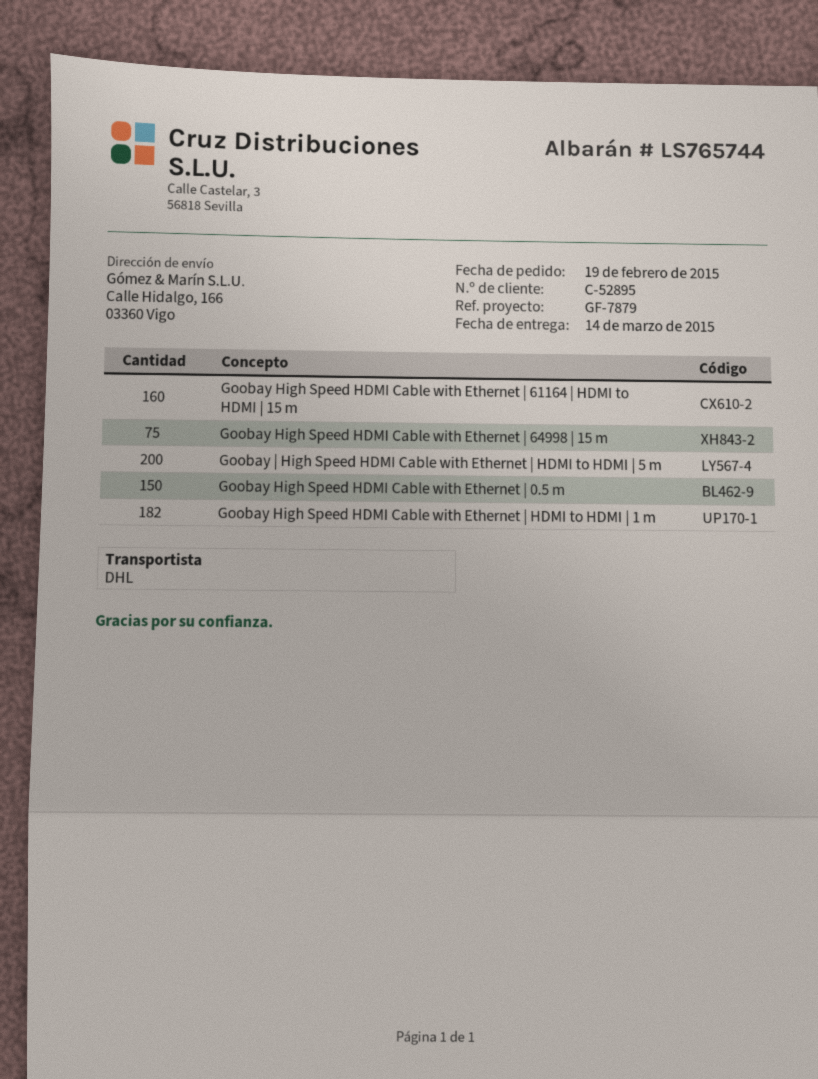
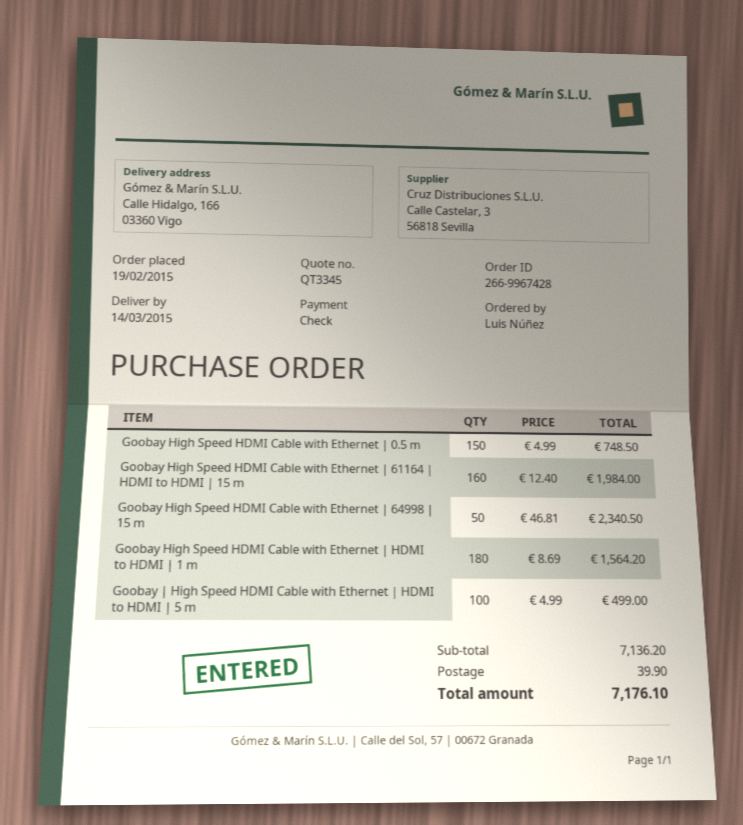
Goobay High Speed HDMI Cable with Ethernet | 64998 | 15 m: 75 -> 50
Goobay | High Speed HDMI Cable with Ethernet | HDMI to HDMI | 5 m: 200 -> 100
Goobay High Speed HDMI Cable with Ethernet | HDMI to HDMI | 1 m: 182 -> 180

